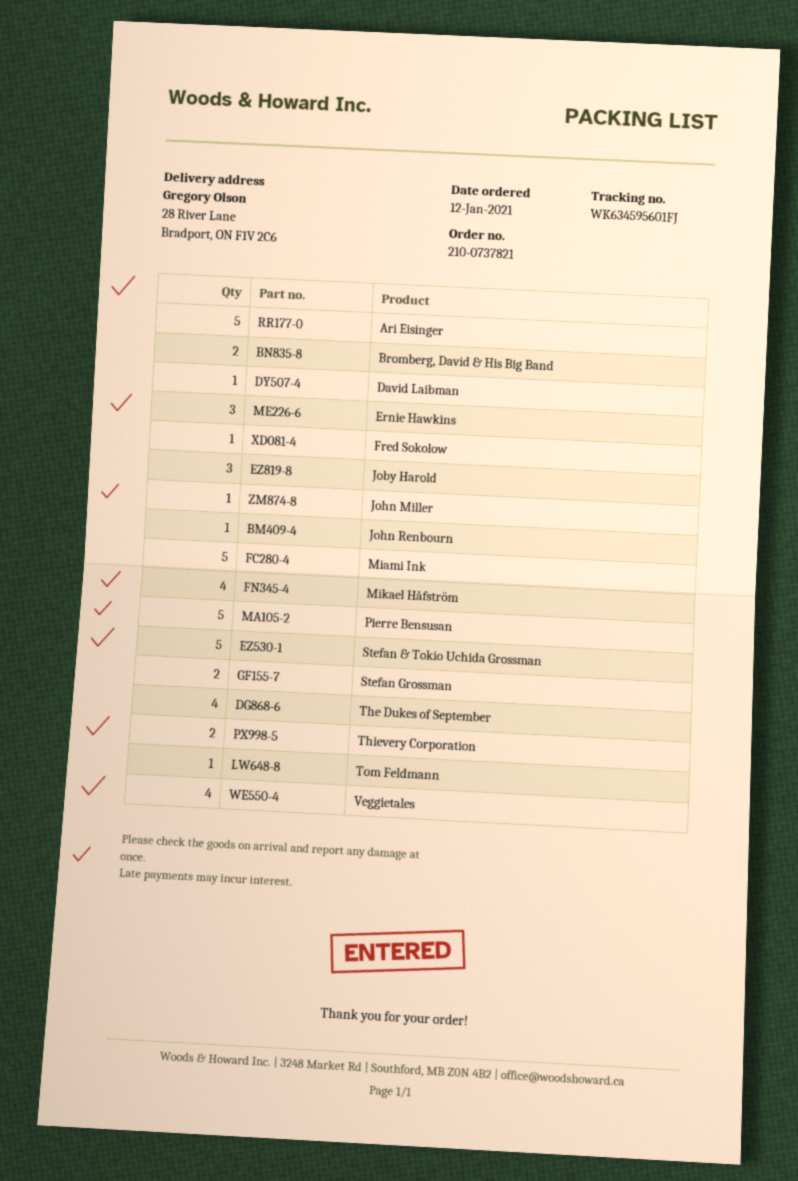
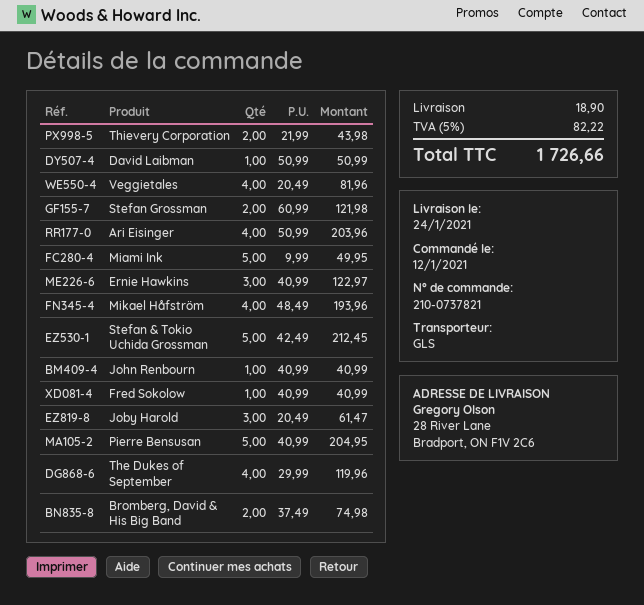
Ari Eisinger: 5 -> 4
John Miller: 1 -> none
Tom Feldmann: 1 -> none

